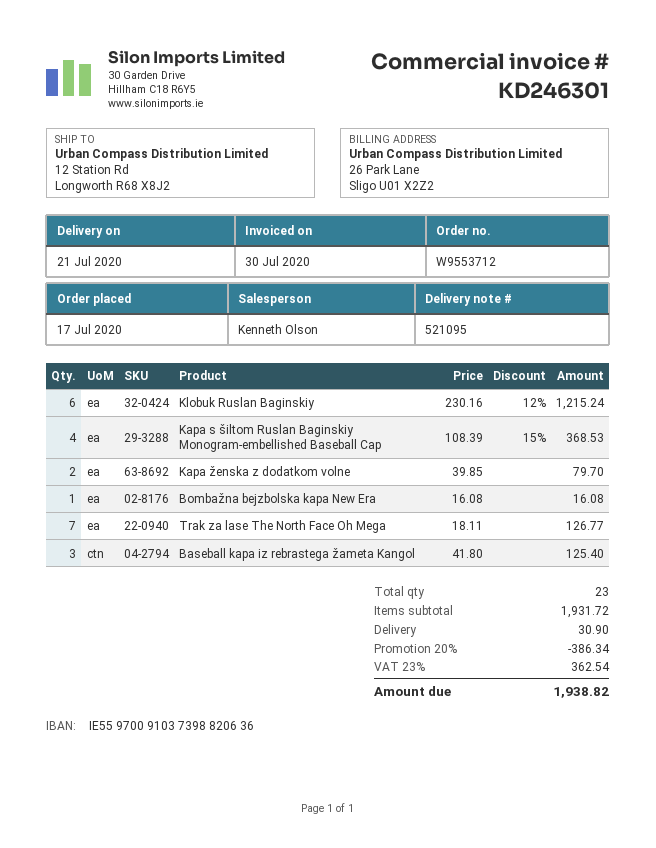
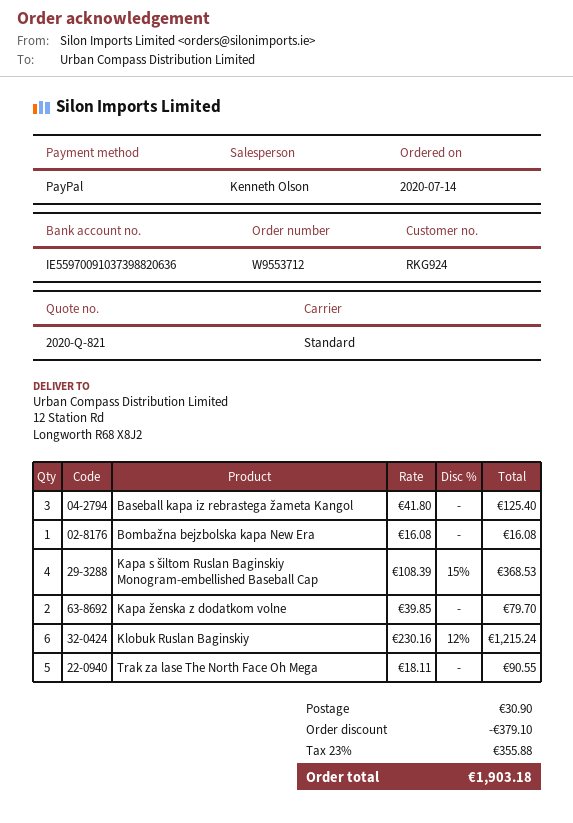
order date: 2020-07-17 -> 2020-07-14
Trak za lase The North Face Oh Mega: 7 x 18.11 = 126.77 -> 5 x 18.11 = 90.55
discount: 386.34 -> 379.10
tax: 23% = 362.54 -> 23% = 355.88
total: 1938.82 -> 1903.18

